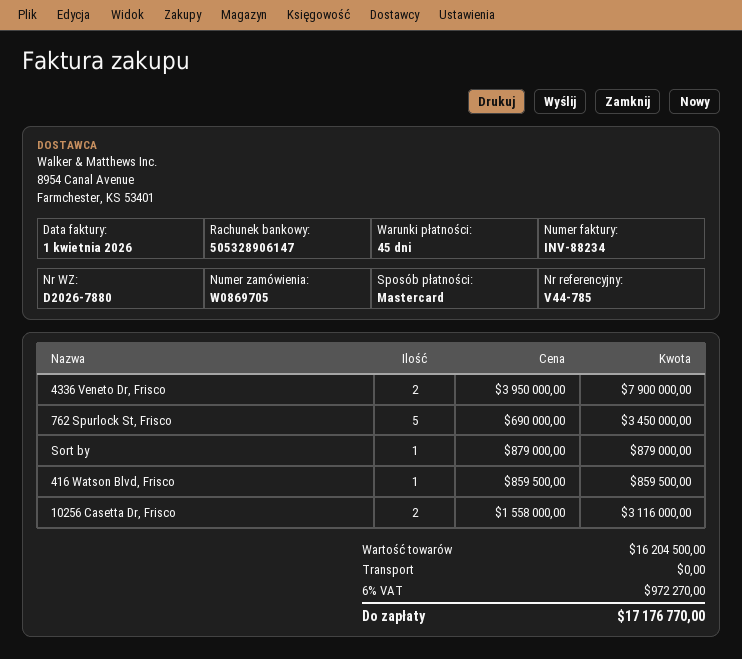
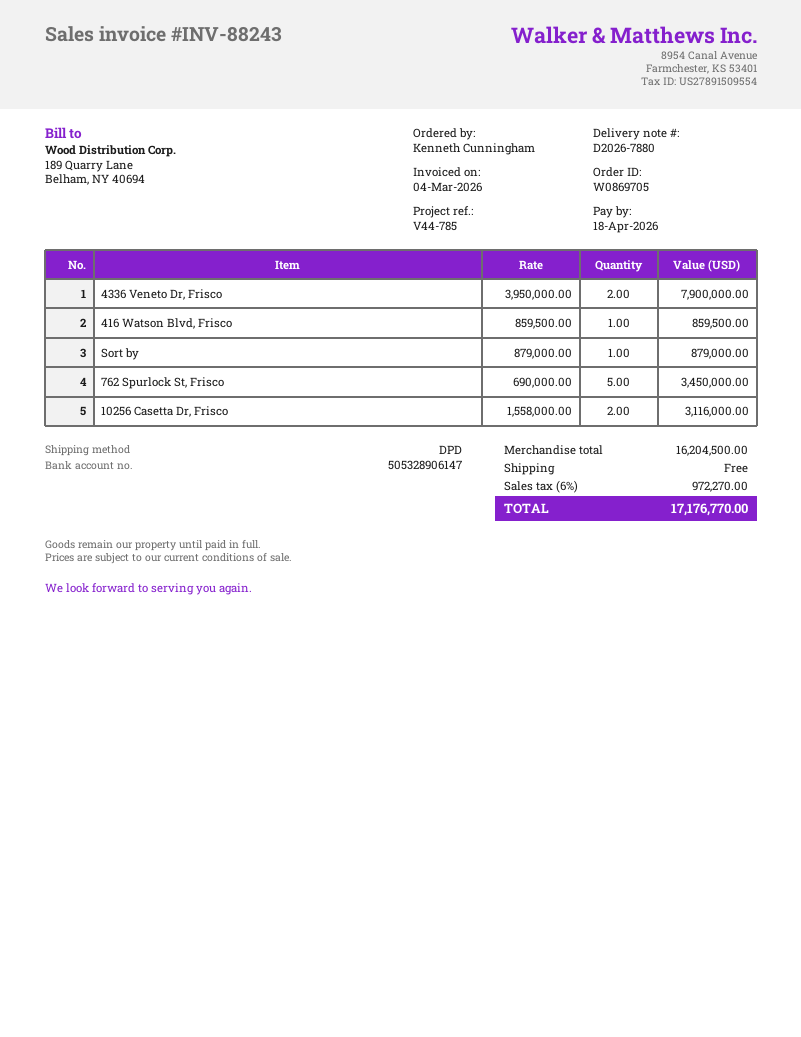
invoice number: INV-88234 -> INV-88243
invoice date: 2026-04-01 -> 2026-03-04

